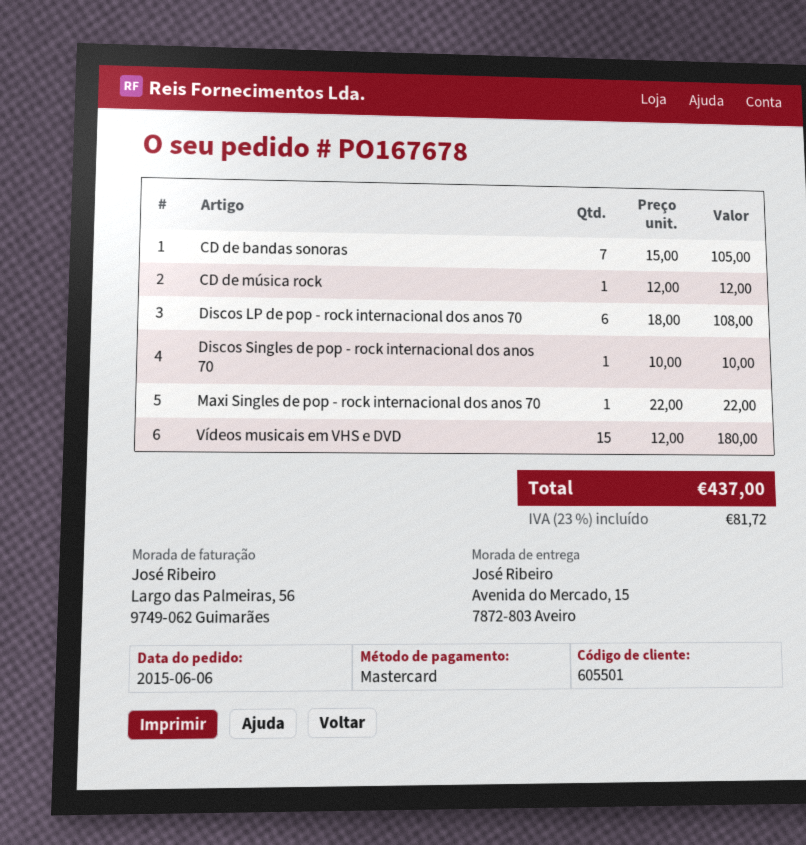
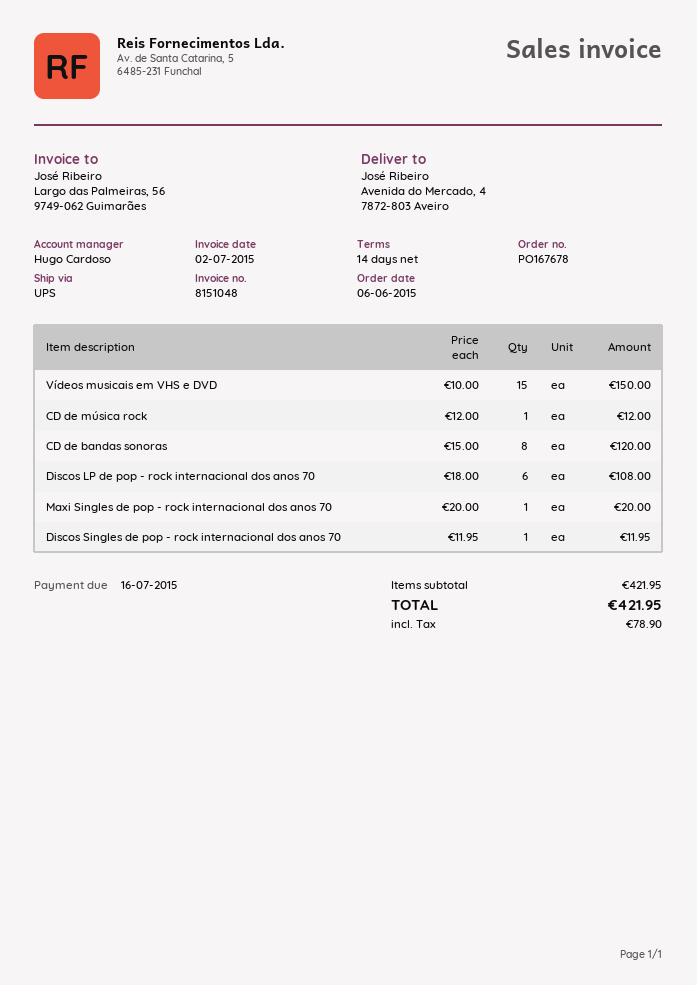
ship to: Avenida do Mercado, 15, 7872-803 Aveiro -> Avenida do Mercado, 4, 7872-803 Aveiro
CD de bandas sonoras: 7 x 15.00 = 105.00 -> 8 x 15.00 = 120.00
Discos Singles de pop - rock internacional dos anos 70: 1 x 10.00 = 10.00 -> 1 x 11.95 = 11.95
Maxi Singles de pop - rock internacional dos anos 70: 1 x 22.00 = 22.00 -> 1 x 20.00 = 20.00
Vídeos musicais em VHS e DVD: 15 x 12.00 = 180.00 -> 15 x 10.00 = 150.00
tax: 81.72 -> 78.90
total: 437.00 -> 421.95

